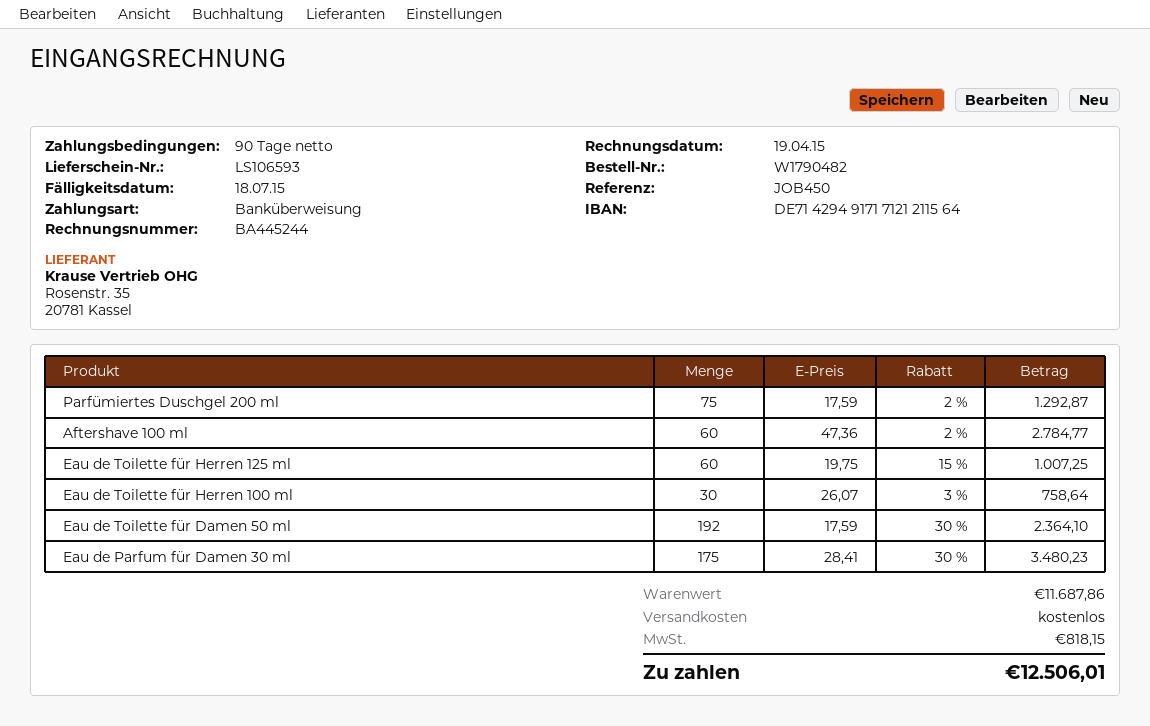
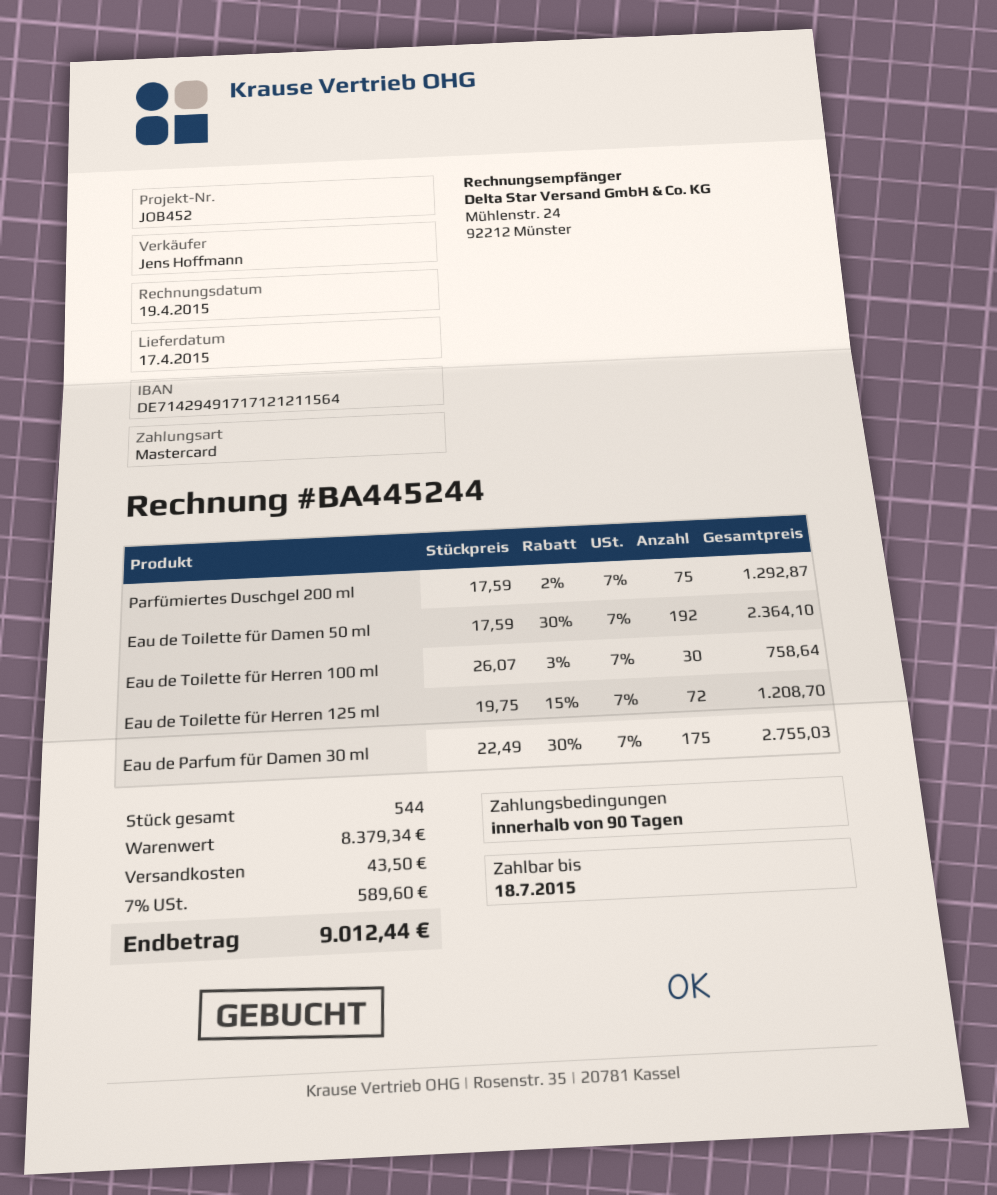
reference: JOB450 -> JOB452
payment method: bank transfer -> Mastercard
Aftershave 100 ml: 60 x 47.36 - 2% = 2784.77 -> none
Eau de Toilette für Herren 125 ml: 60 x 19.75 - 15% = 1007.25 -> 72 x 19.75 - 15% = 1208.70
Eau de Parfum für Damen 30 ml: 175 x 28.41 - 30% = 3480.23 -> 175 x 22.49 - 30% = 2755.03
subtotal: 11687.86 -> 8379.34
shipping: 0.00 -> 43.50
tax: 818.15 -> 589.60
total: 12506.01 -> 9012.44

